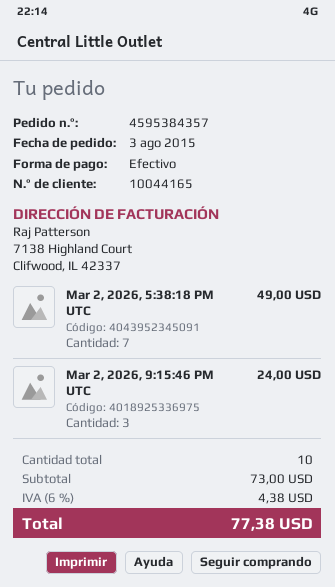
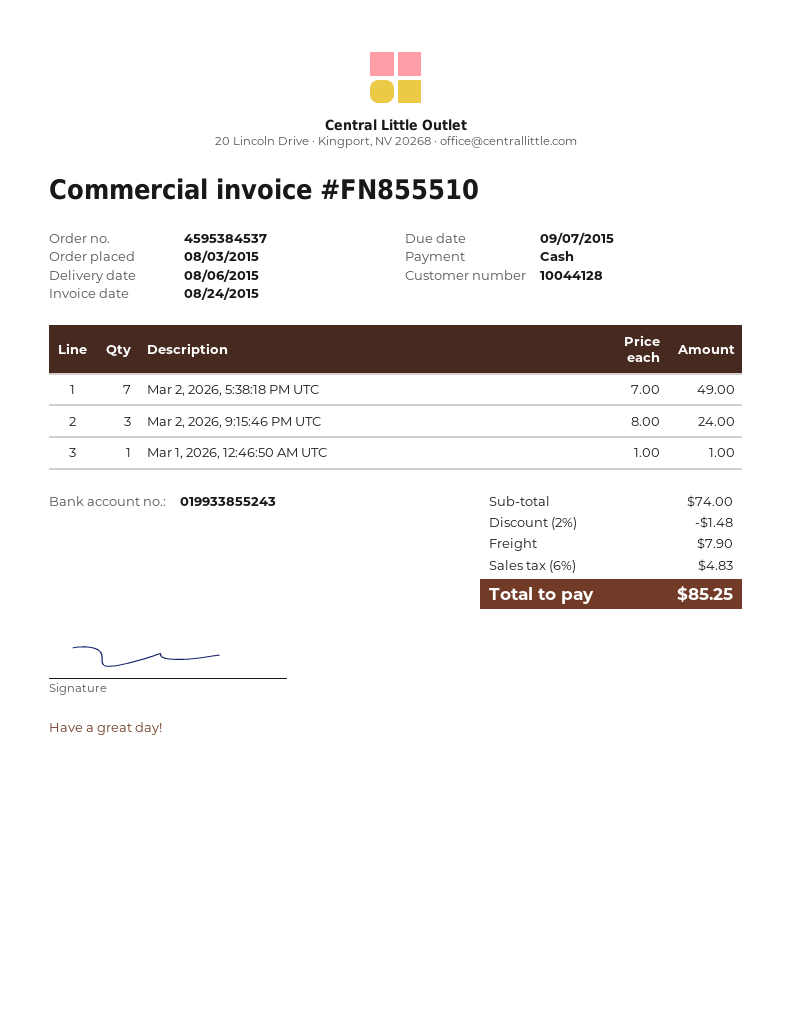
order number: 4595384357 -> 4595384537
customer number: 10044165 -> 10044128
Mar 1, 2026, 12:46:50 AM UTC: none -> 1 for 1.00
subtotal: 73.00 -> 74.00
discount: none -> 2% = 1.48
shipping: none -> 7.90
tax: 6% = 4.38 -> 6% = 4.83
total: 77.38 -> 85.25

